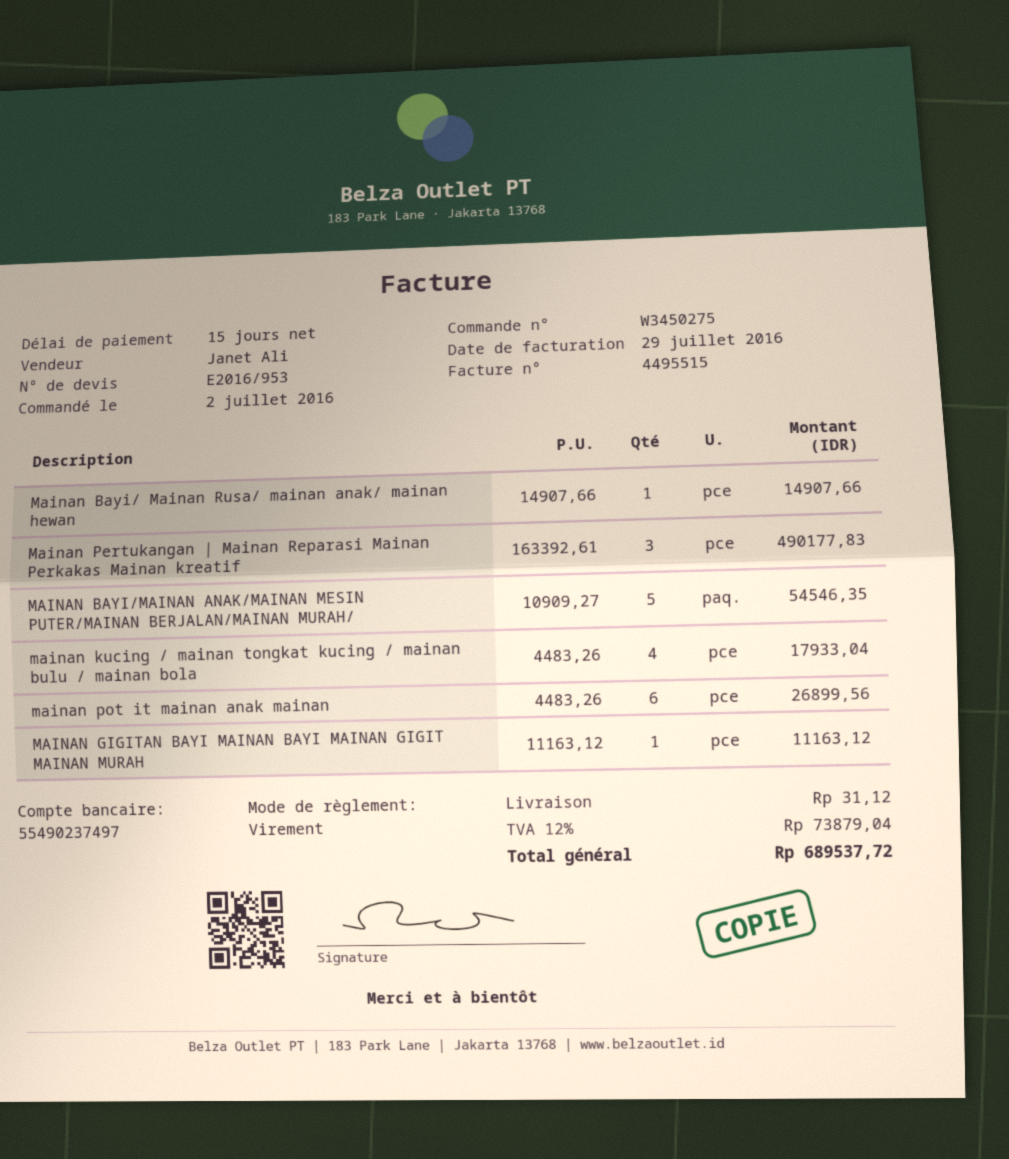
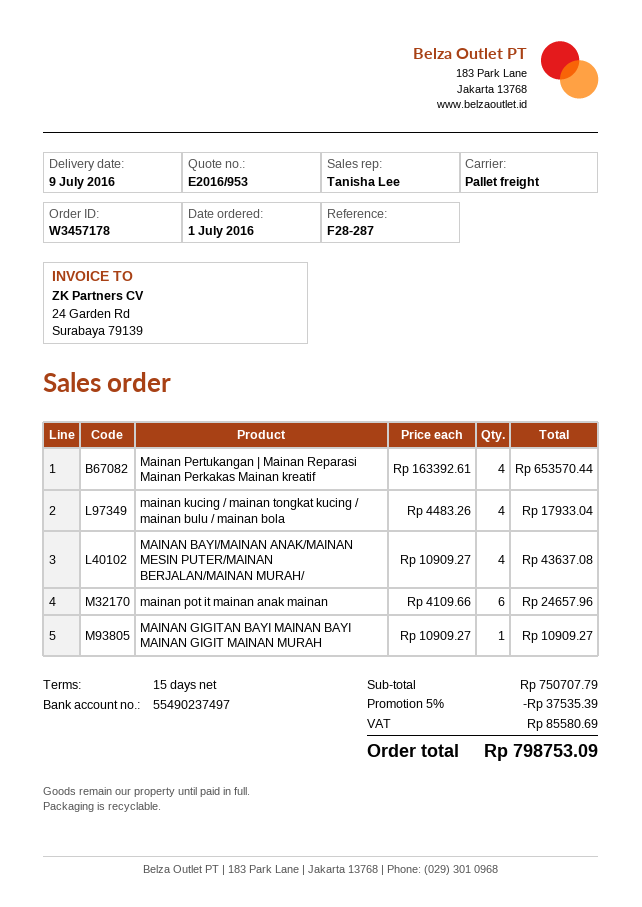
order number: W3450275 -> W3457178
order date: 2016-07-02 -> 2016-07-01
sales rep: Janet Ali -> Tanisha Lee
Mainan Bayi/ Mainan Rusa/ mainan anak/ mainan hewan: 1 x 14907.66 = 14907.66 -> none
Mainan Pertukangan | Mainan Reparasi Mainan Perkakas Mainan kreatif: 3 x 163392.61 = 490177.83 -> 4 x 163392.61 = 653570.44
MAINAN BAYI/MAINAN ANAK/MAINAN MESIN PUTER/MAINAN BERJALAN/MAINAN MURAH/: 5 x 10909.27 = 54546.35 -> 4 x 10909.27 = 43637.08
mainan pot it mainan anak mainan: 6 x 4483.26 = 26899.56 -> 6 x 4109.66 = 24657.96
MAINAN GIGITAN BAYI MAINAN BAYI MAINAN GIGIT MAINAN MURAH: 1 x 11163.12 = 11163.12 -> 1 x 10909.27 = 10909.27
discount: none -> 5% = 37535.39
shipping: 31.12 -> none
tax: 73879.04 -> 85580.69
total: 689537.72 -> 798753.09

